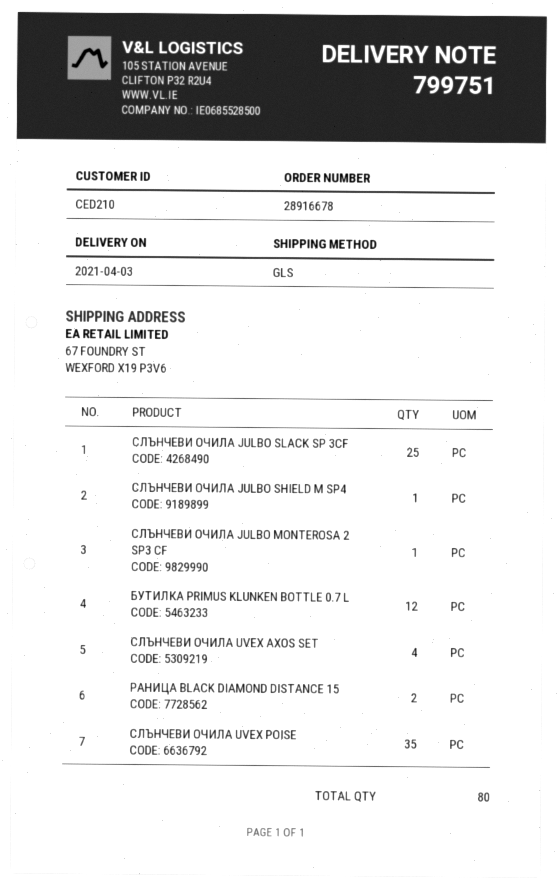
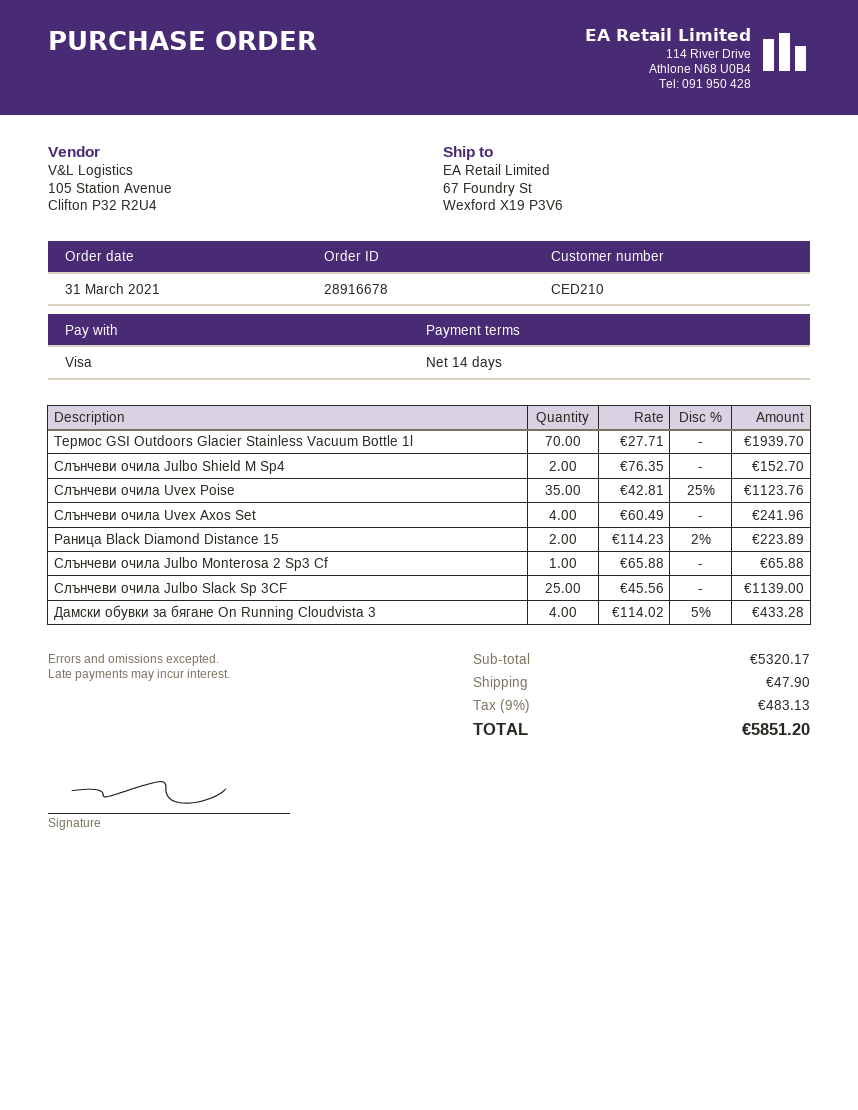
СЛЪНЧЕВИ ОЧИЛА JULBO SHIELD M SP4: 1 -> 2
БУТИЛКА PRIMUS KLUNKEN BOTTLE 0.7 L: 12 -> none
Термос GSI Outdoors Glacier Stainless Vacuum Bottle 1l: none -> 70
Дамски обувки за бягане On Running Cloudvista 3: none -> 4

